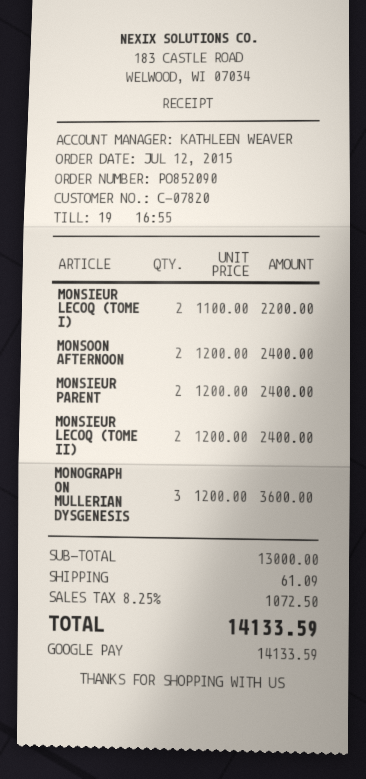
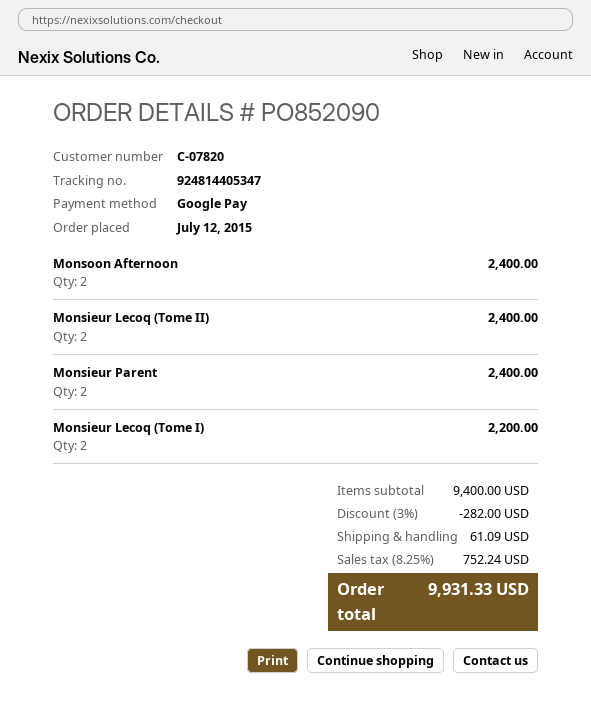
MONOGRAPH ON MULLERIAN DYSGENESIS: 3 for 3600.00 -> none
subtotal: 13000.00 -> 9400.00
discount: none -> 3% = 282.00
tax: 8.25% = 1072.50 -> 8.25% = 752.24
total: 14133.59 -> 9931.33

